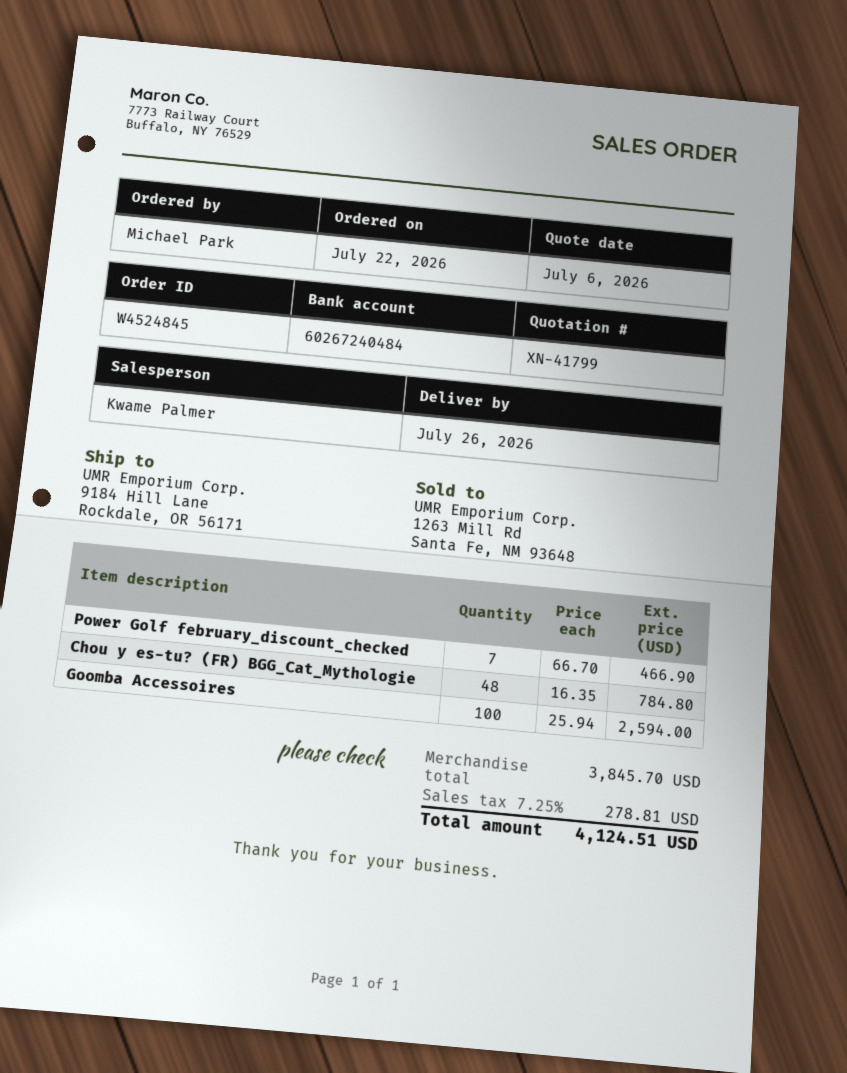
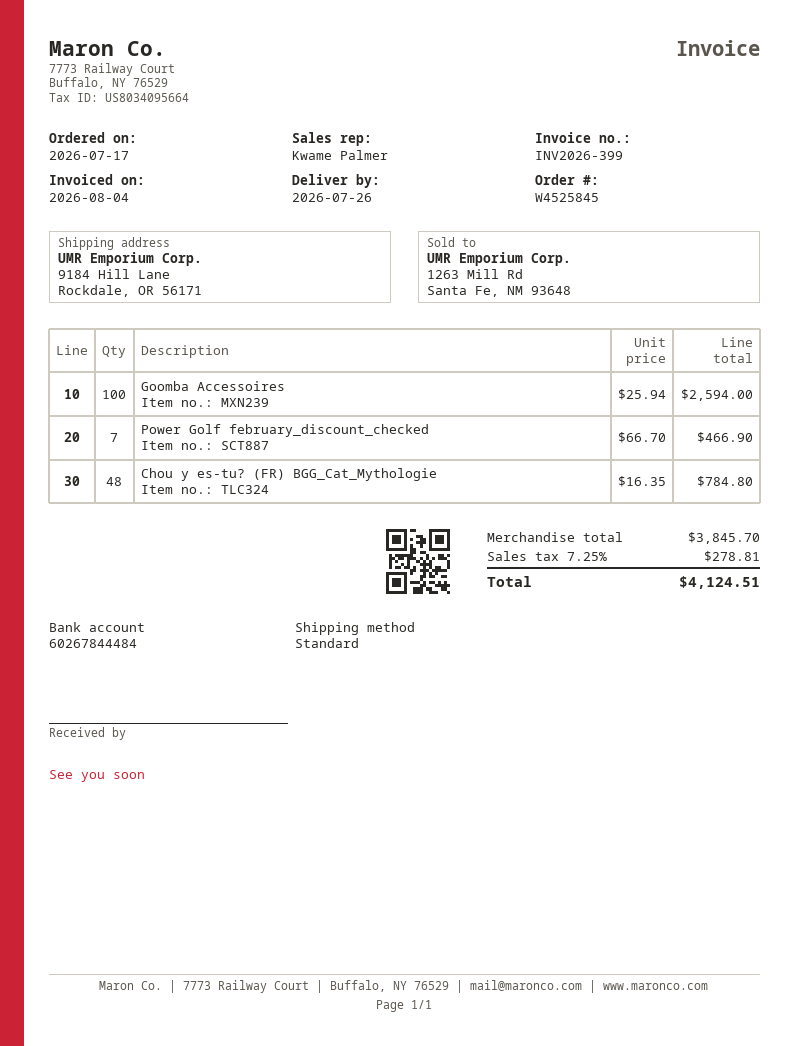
order number: W4524845 -> W4525845
order date: 2026-07-22 -> 2026-07-17
bank account: 60267240484 -> 60267844484

